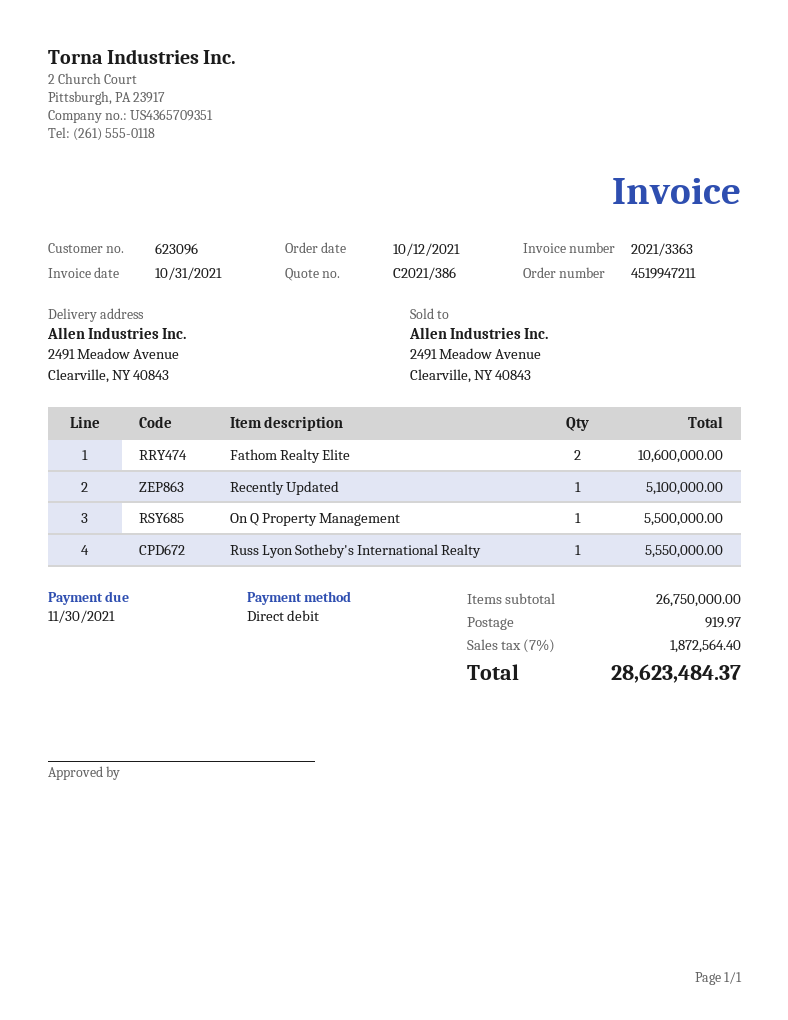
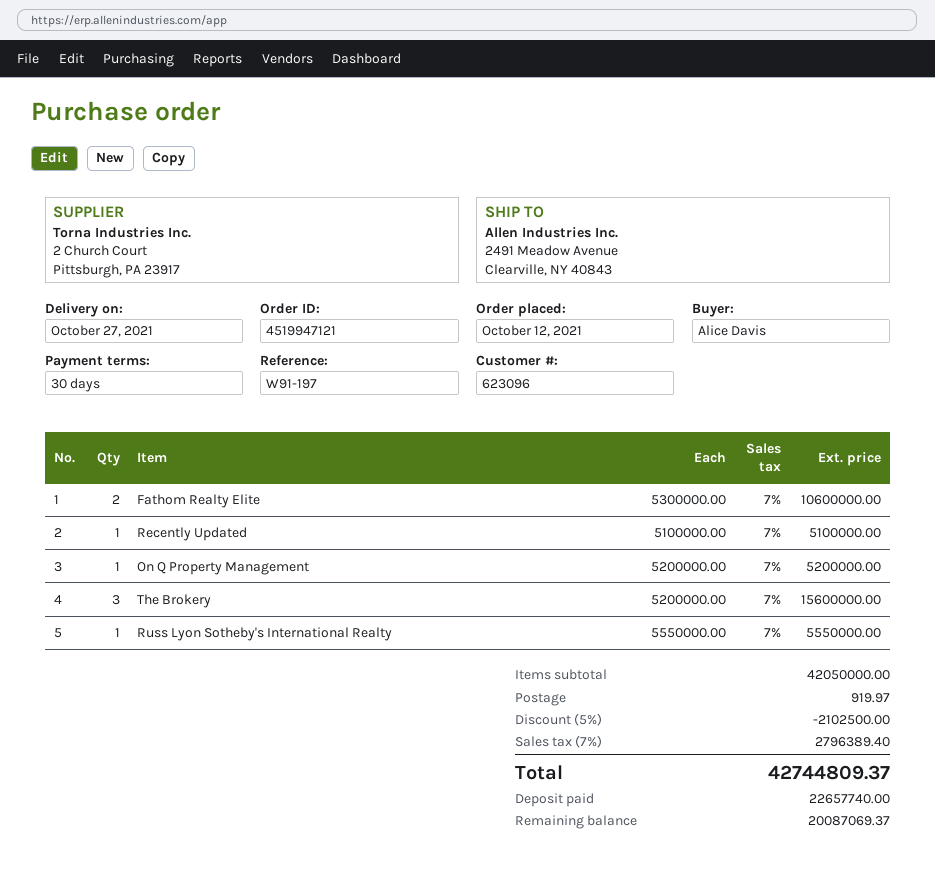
order number: 4519947211 -> 4519947121
On Q Property Management: 1 for 5500000.00 -> 1 for 5200000.00
The Brokery: none -> 3 for 15600000.00
subtotal: 26750000.00 -> 42050000.00
discount: none -> 5% = 2102500.00
tax: 7% = 1872564.40 -> 7% = 2796389.40
total: 28623484.37 -> 42744809.37

